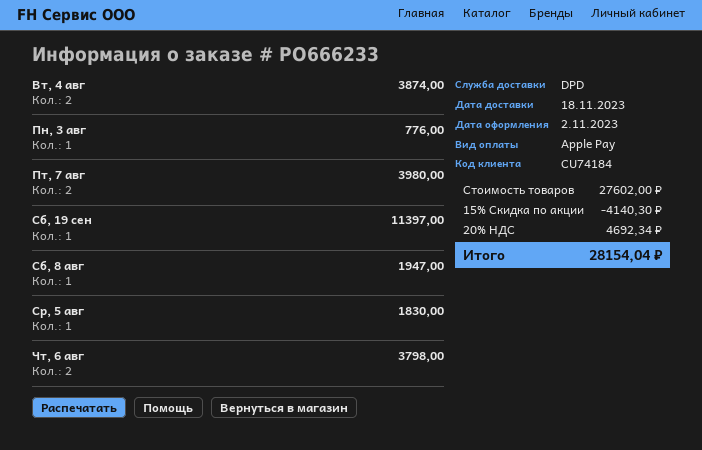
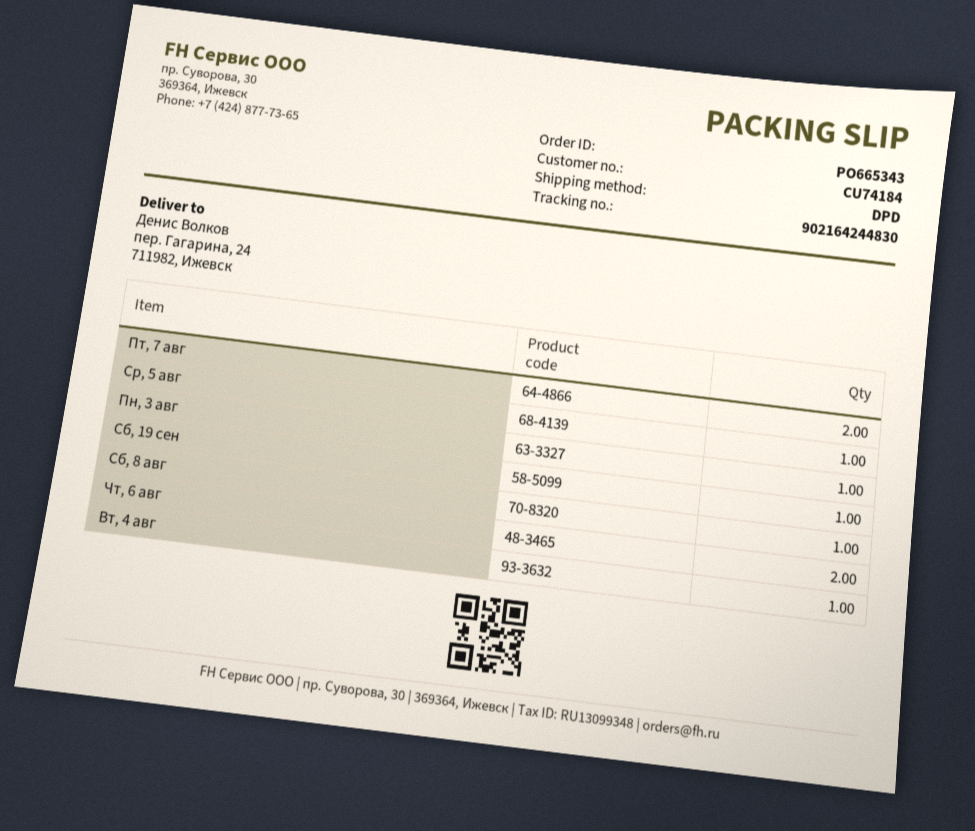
order number: PO666233 -> PO665343
Вт, 4 авг: 2 -> 1

